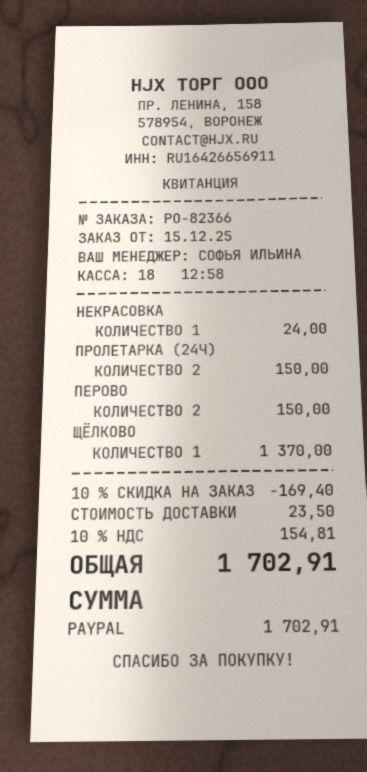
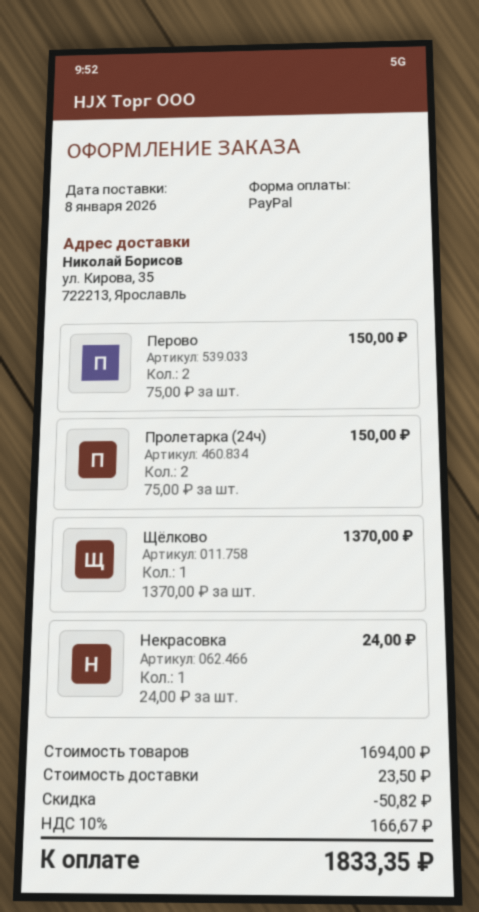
discount: 169.40 -> 50.82
tax: 10% = 154.81 -> 10% = 166.67
total: 1702.91 -> 1833.35

